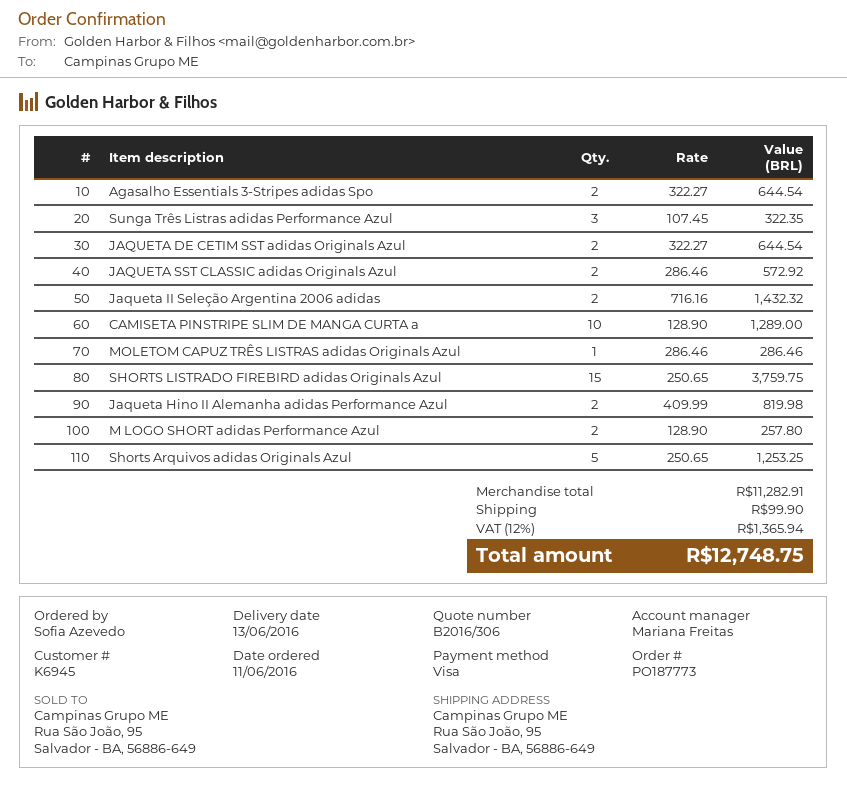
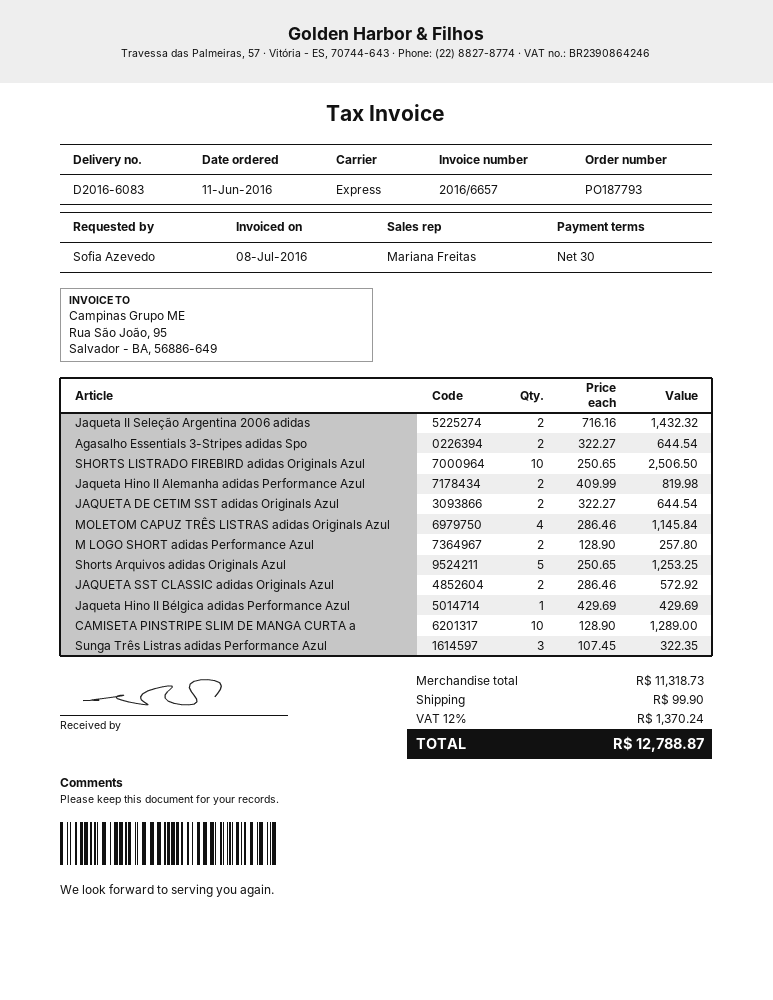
order number: PO187773 -> PO187793
MOLETOM CAPUZ TRÊS LISTRAS adidas Originals Azul: 1 x 286.46 = 286.46 -> 4 x 286.46 = 1145.84
SHORTS LISTRADO FIREBIRD adidas Originals Azul: 15 x 250.65 = 3759.75 -> 10 x 250.65 = 2506.50
Jaqueta Hino II Bélgica adidas Performance Azul: none -> 1 x 429.69 = 429.69
subtotal: 11282.91 -> 11318.73
tax: 12% = 1365.94 -> 12% = 1370.24
total: 12748.75 -> 12788.87

